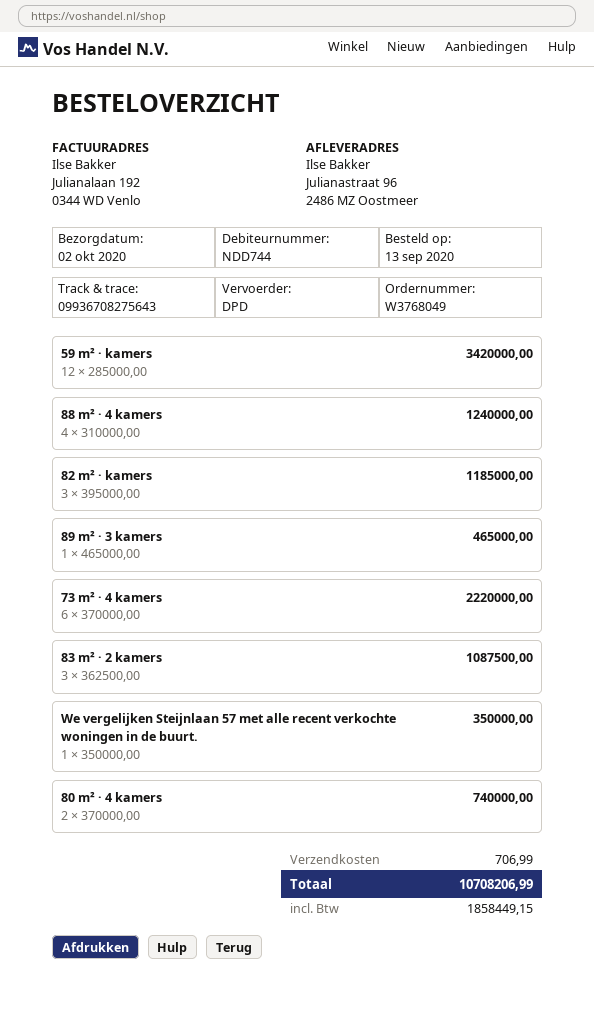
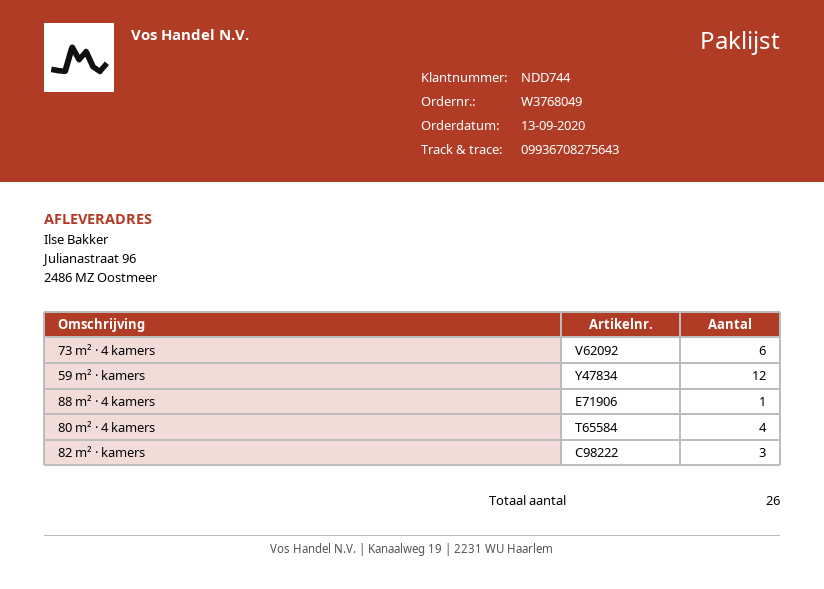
88 m² · 4 kamers: 4 -> 1
89 m² · 3 kamers: 1 -> none
83 m² · 2 kamers: 3 -> none
We vergelijken Steijnlaan 57 met alle recent verkochte woningen in de buurt.: 1 -> none
80 m² · 4 kamers: 2 -> 4

